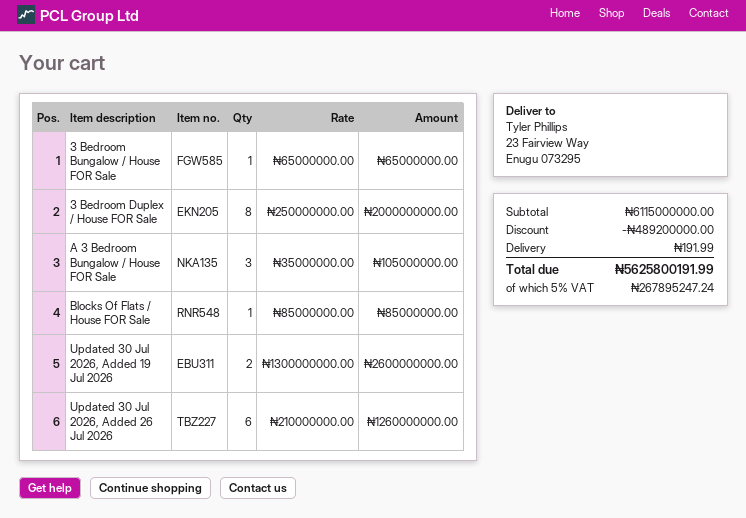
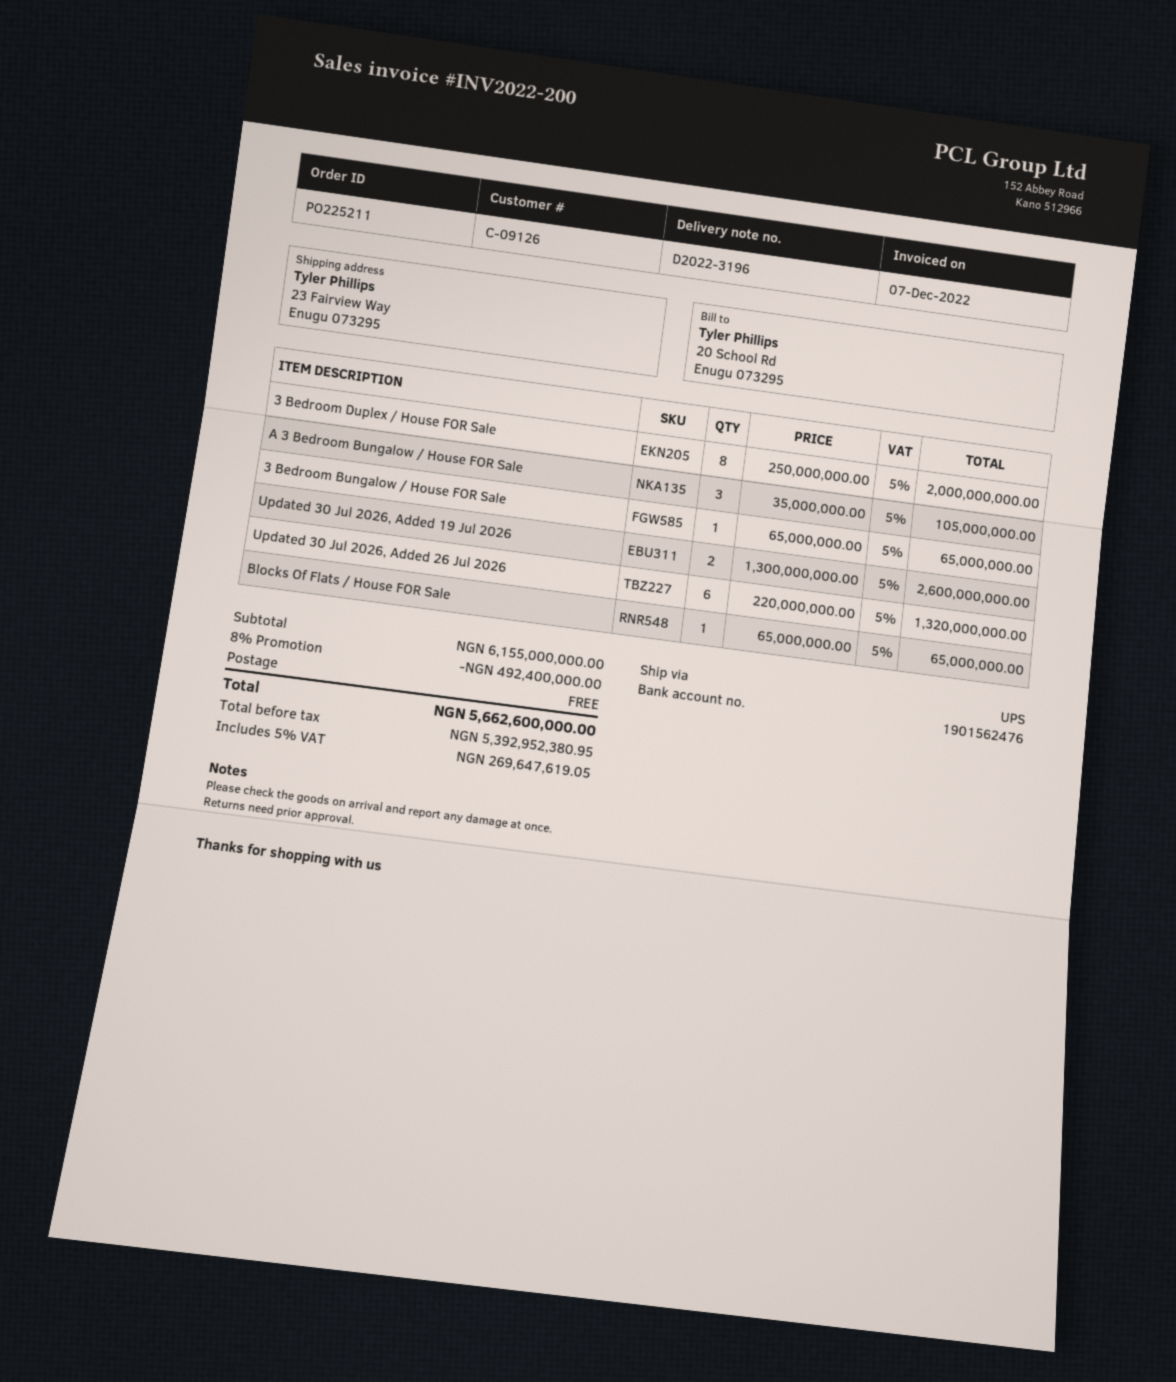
Blocks Of Flats / House FOR Sale: 1 x 85000000.00 = 85000000.00 -> 1 x 65000000.00 = 65000000.00
Updated 30 Jul 2026, Added 26 Jul 2026: 6 x 210000000.00 = 1260000000.00 -> 6 x 220000000.00 = 1320000000.00
subtotal: 6115000000.00 -> 6155000000.00
discount: 489200000.00 -> 492400000.00
shipping: 191.99 -> 0.00
tax: 5% = 267895247.24 -> 5% = 269647619.05
total: 5625800191.99 -> 5662600000.00

